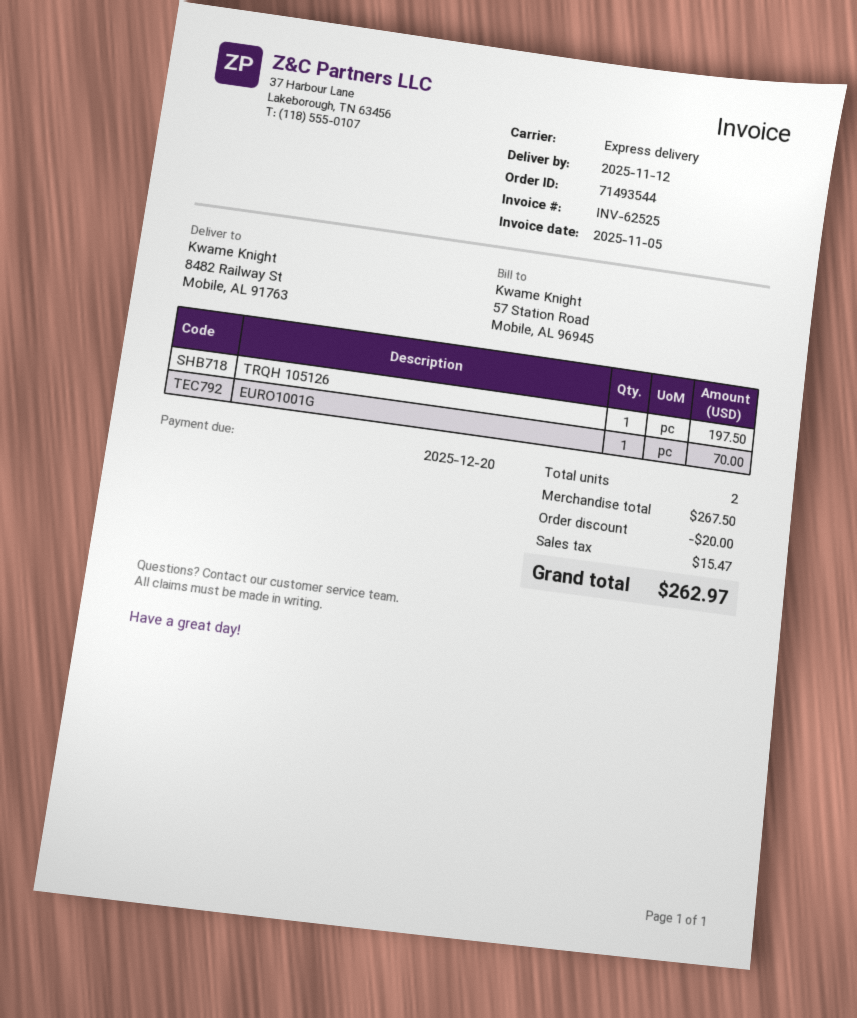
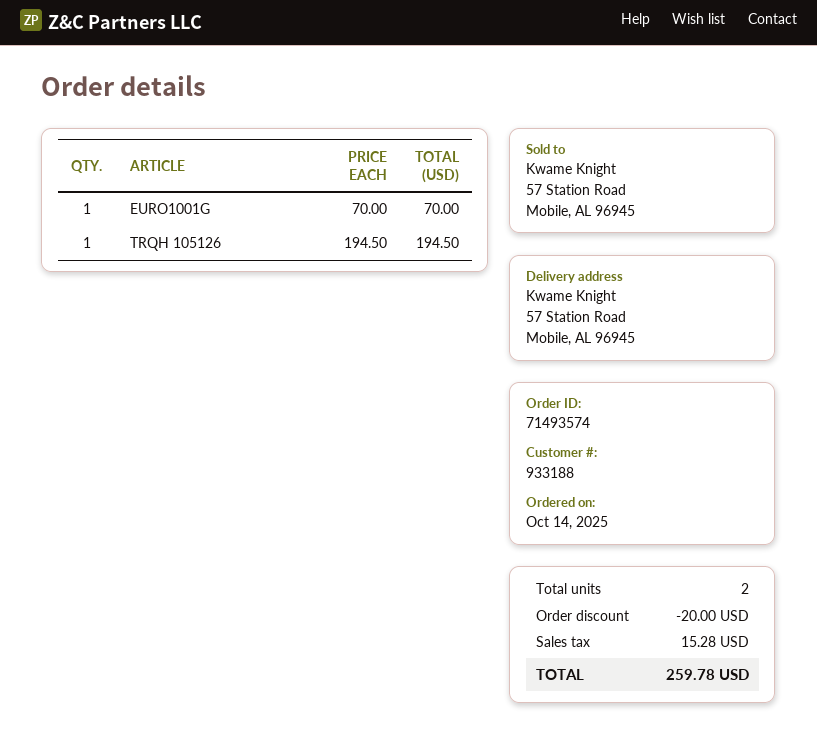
order number: 71493544 -> 71493574
ship to: 8482 Railway St, Mobile, AL 91763 -> 57 Station Road, Mobile, AL 96945
TRQH 105126: 1 for 197.50 -> 1 for 194.50
tax: 15.47 -> 15.28
total: 262.97 -> 259.78

